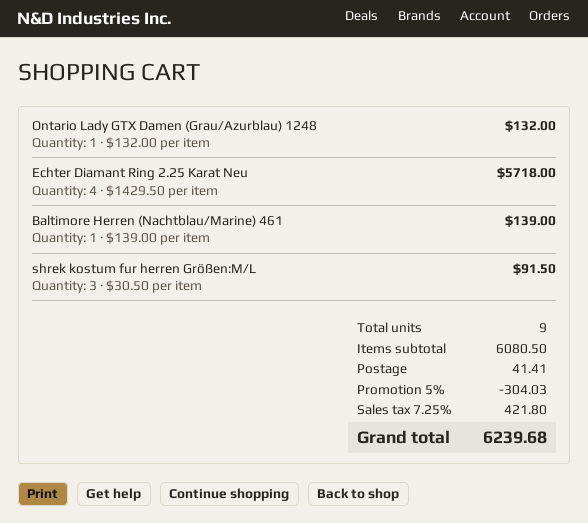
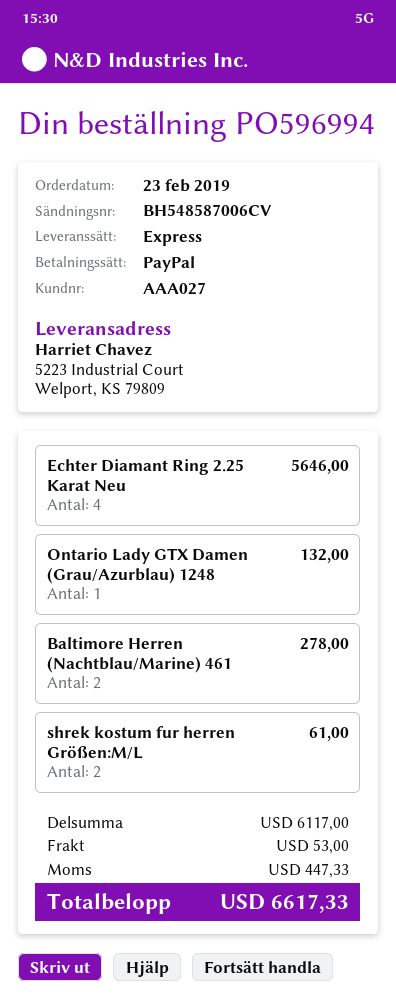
Echter Diamant Ring 2.25 Karat Neu: 4 for 5718.00 -> 4 for 5646.00
Baltimore Herren (Nachtblau/Marine) 461: 1 for 139.00 -> 2 for 278.00
shrek kostum fur herren Größen:M/L: 3 for 91.50 -> 2 for 61.00
subtotal: 6080.50 -> 6117.00
discount: 5% = 304.03 -> none
shipping: 41.41 -> 53.00
tax: 421.80 -> 447.33
total: 6239.68 -> 6617.33

